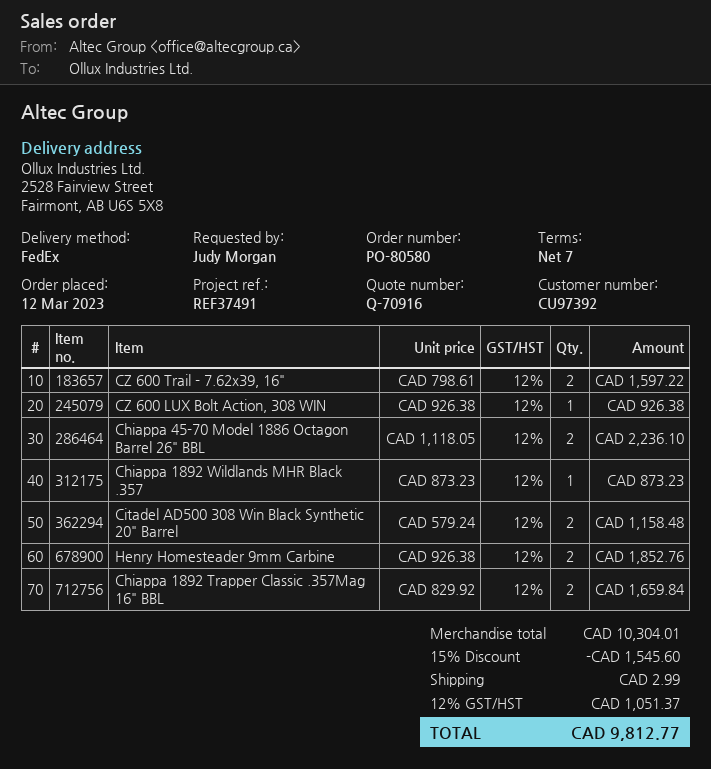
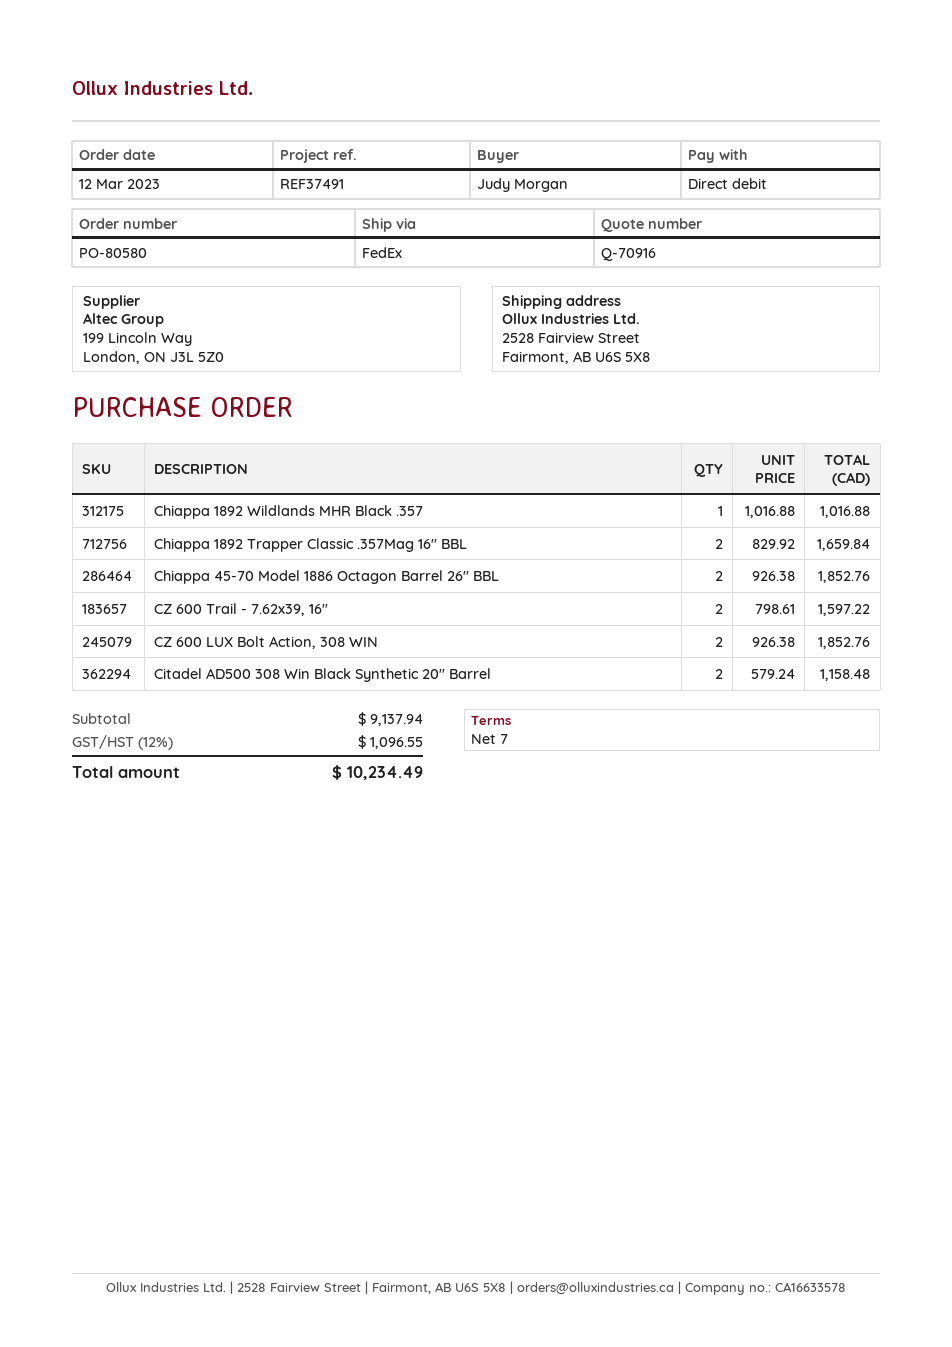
CZ 600 LUX Bolt Action, 308 WIN: 1 x 926.38 = 926.38 -> 2 x 926.38 = 1852.76
Chiappa 45-70 Model 1886 Octagon Barrel 26" BBL: 2 x 1118.05 = 2236.10 -> 2 x 926.38 = 1852.76
Chiappa 1892 Wildlands MHR Black .357: 1 x 873.23 = 873.23 -> 1 x 1016.88 = 1016.88
Henry Homesteader 9mm Carbine: 2 x 926.38 = 1852.76 -> none
subtotal: 10304.01 -> 9137.94
discount: 15% = 1545.60 -> none
shipping: 2.99 -> none
tax: 12% = 1051.37 -> 12% = 1096.55
total: 9812.77 -> 10234.49

